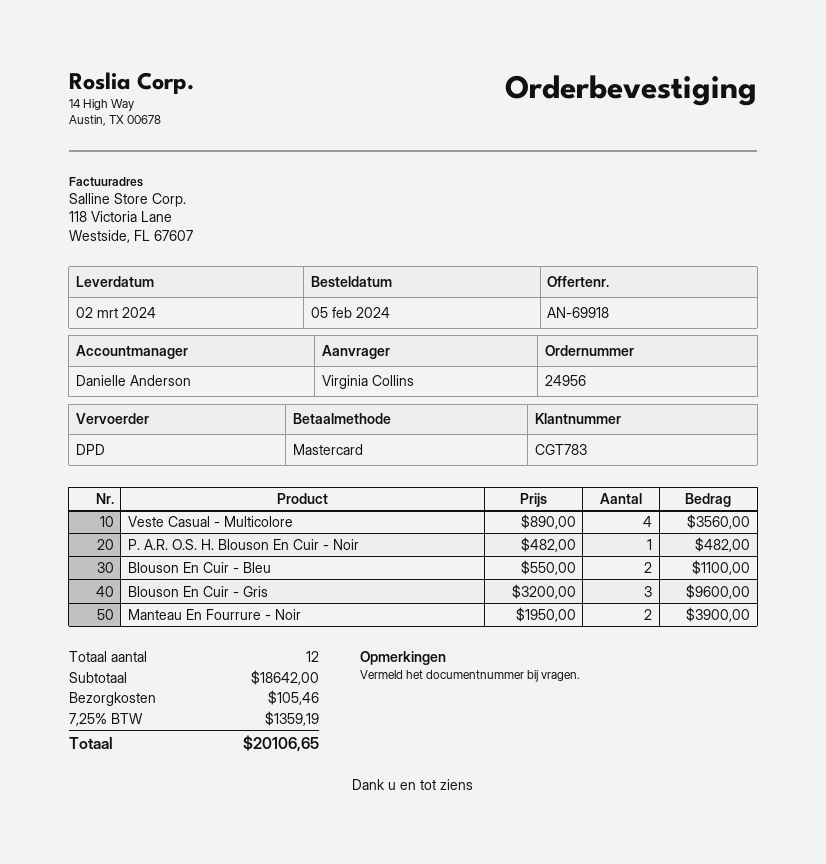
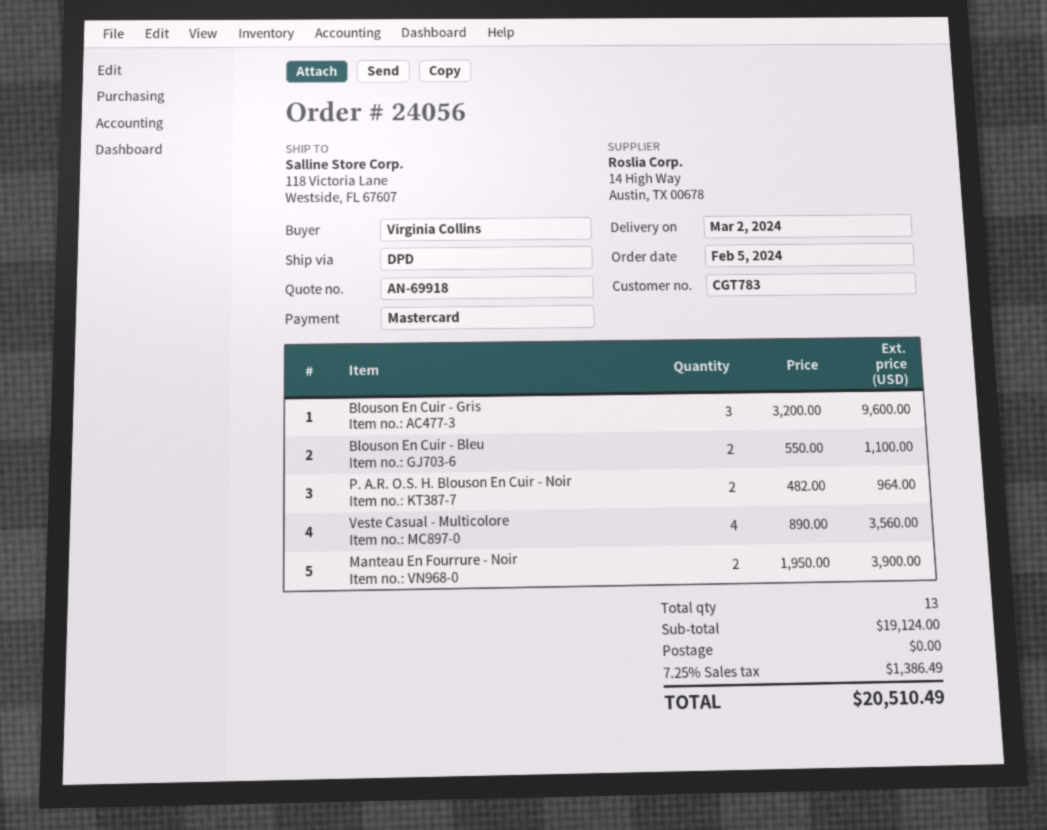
order number: 24956 -> 24056
P. A.R. O.S. H. Blouson En Cuir - Noir: 1 x 482.00 = 482.00 -> 2 x 482.00 = 964.00
total quantity: 12 -> 13
subtotal: 18642.00 -> 19124.00
shipping: 105.46 -> 0.00
tax: 7.25% = 1359.19 -> 7.25% = 1386.49
total: 20106.65 -> 20510.49

